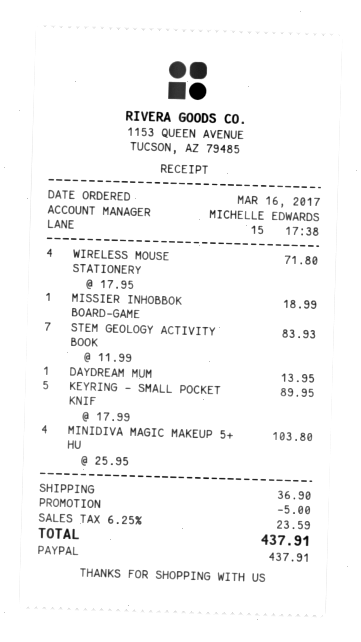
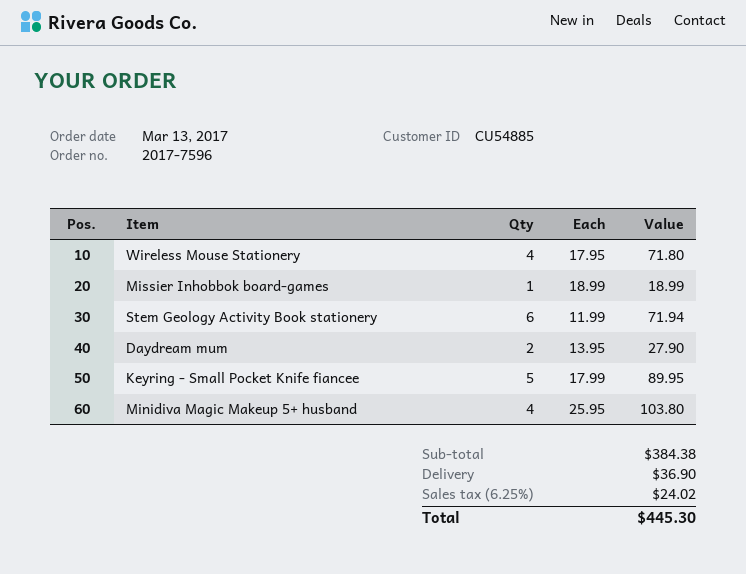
order date: 2017-03-16 -> 2017-03-13
STEM GEOLOGY ACTIVITY BOOK: 7 x 11.99 = 83.93 -> 6 x 11.99 = 71.94
DAYDREAM MUM: 1 x 13.95 = 13.95 -> 2 x 13.95 = 27.90
discount: 5.00 -> none
tax: 6.25% = 23.59 -> 6.25% = 24.02
total: 437.91 -> 445.30

